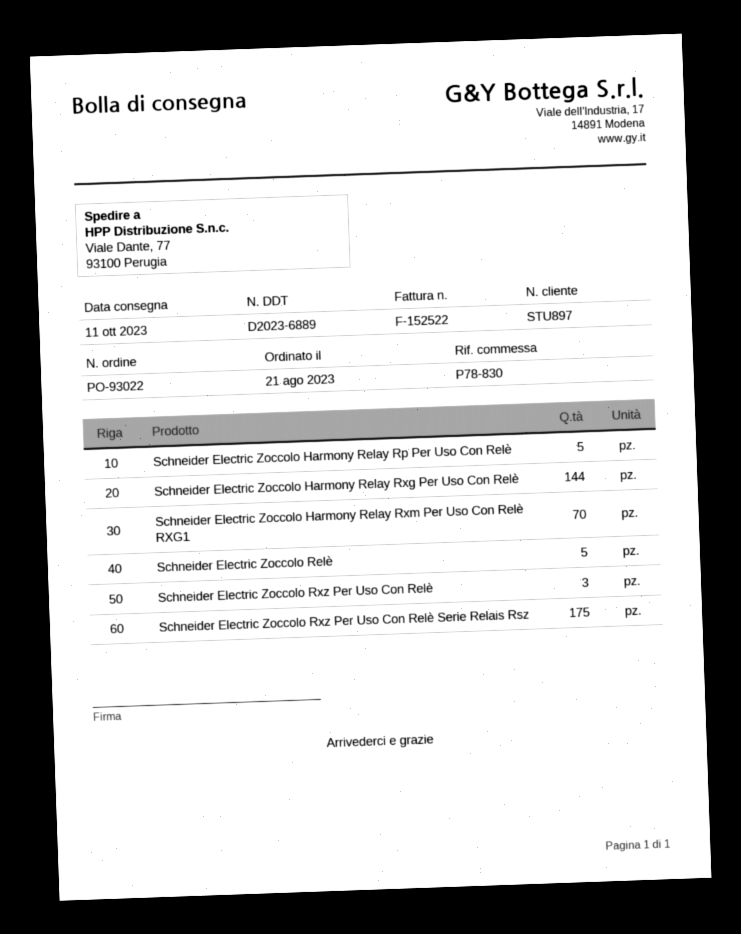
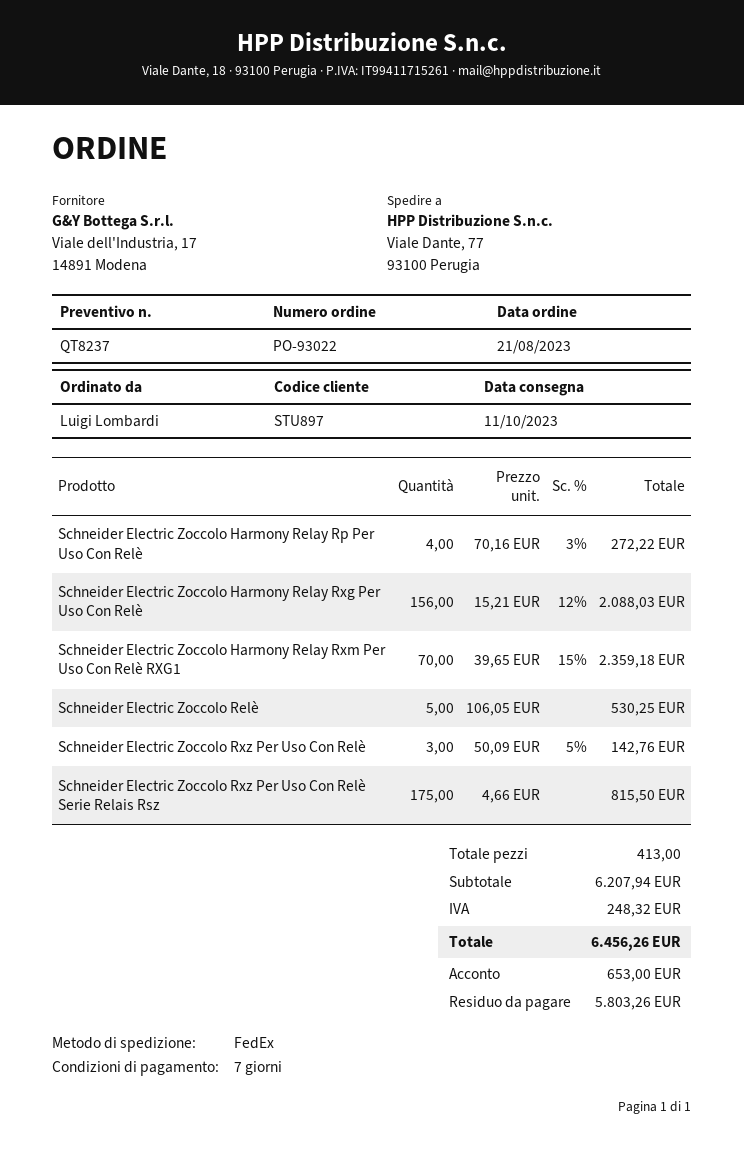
Schneider Electric Zoccolo Harmony Relay Rp Per Uso Con Relè: 5 -> 4
Schneider Electric Zoccolo Harmony Relay Rxg Per Uso Con Relè: 144 -> 156

